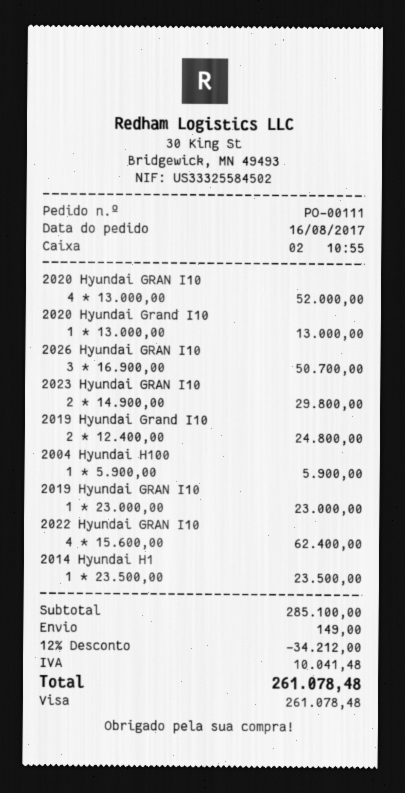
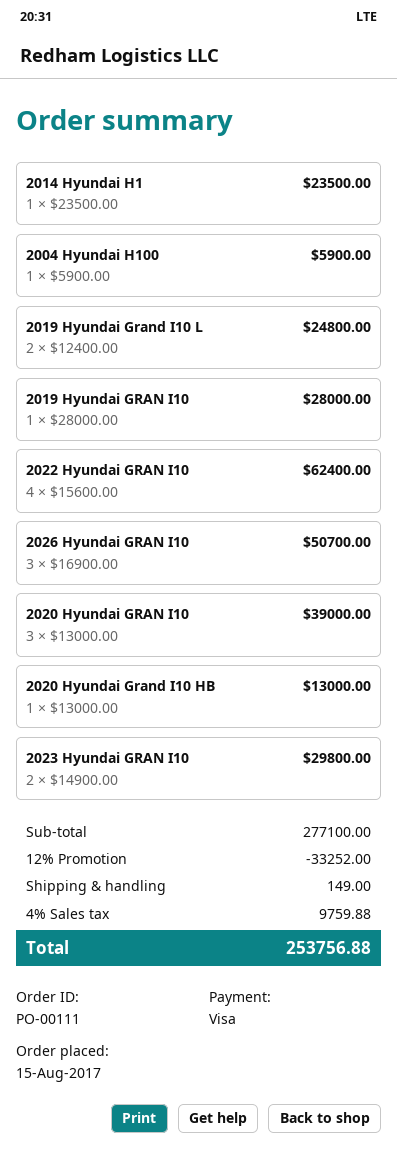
order date: 2017-08-16 -> 2017-08-15
2020 Hyundai GRAN I10: 4 x 13000.00 = 52000.00 -> 3 x 13000.00 = 39000.00
2019 Hyundai GRAN I10: 1 x 23000.00 = 23000.00 -> 1 x 28000.00 = 28000.00
subtotal: 285100.00 -> 277100.00
discount: 12% = 34212.00 -> 12% = 33252.00
tax: 10041.48 -> 9759.88
total: 261078.48 -> 253756.88

